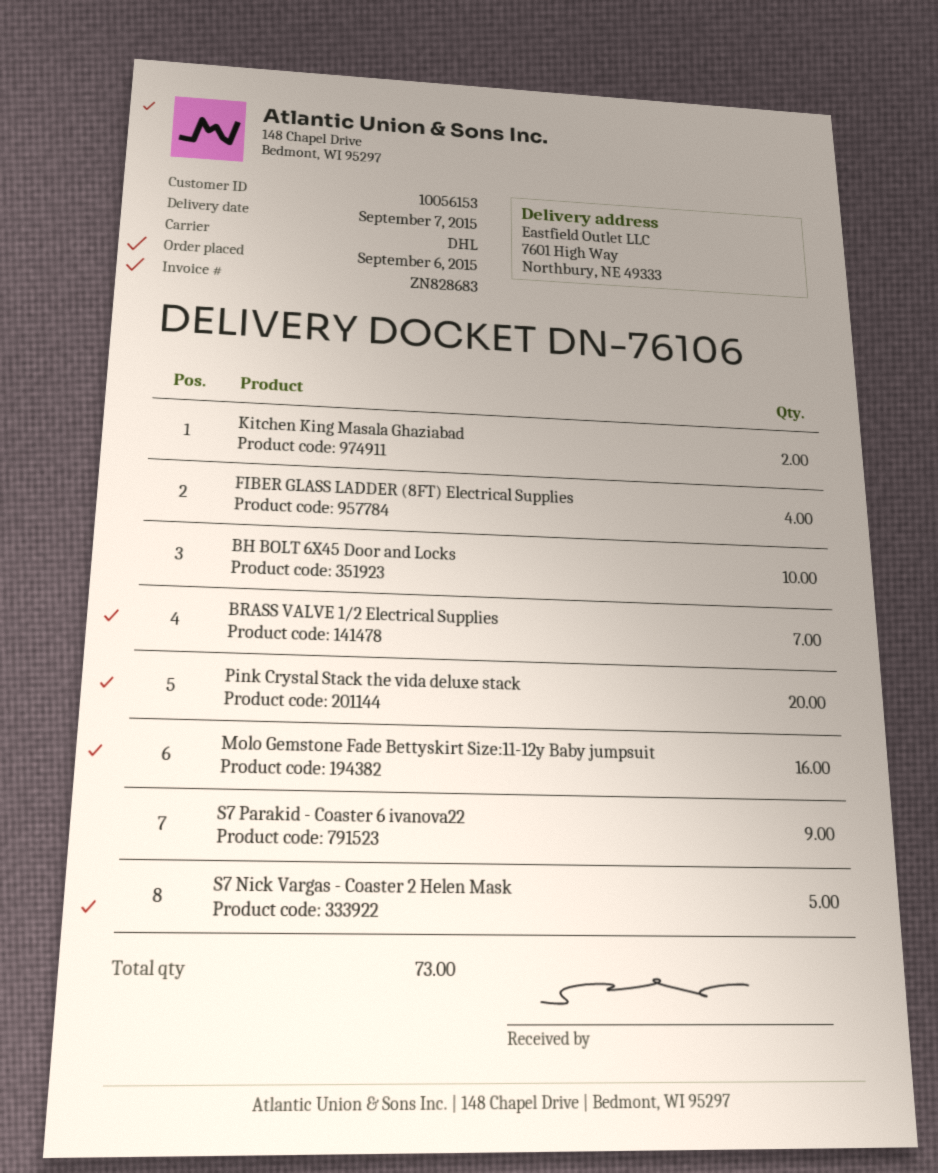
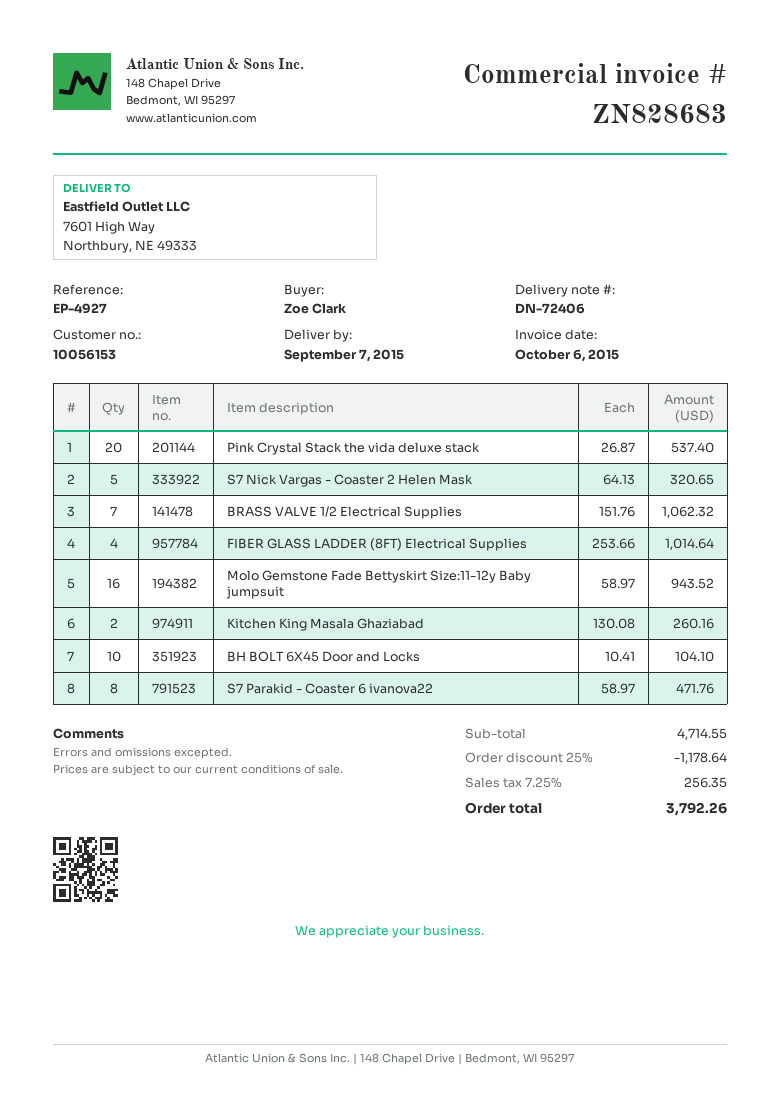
delivery note number: DN-76106 -> DN-72406
S7 Parakid - Coaster 6 ivanova22: 9 -> 8

